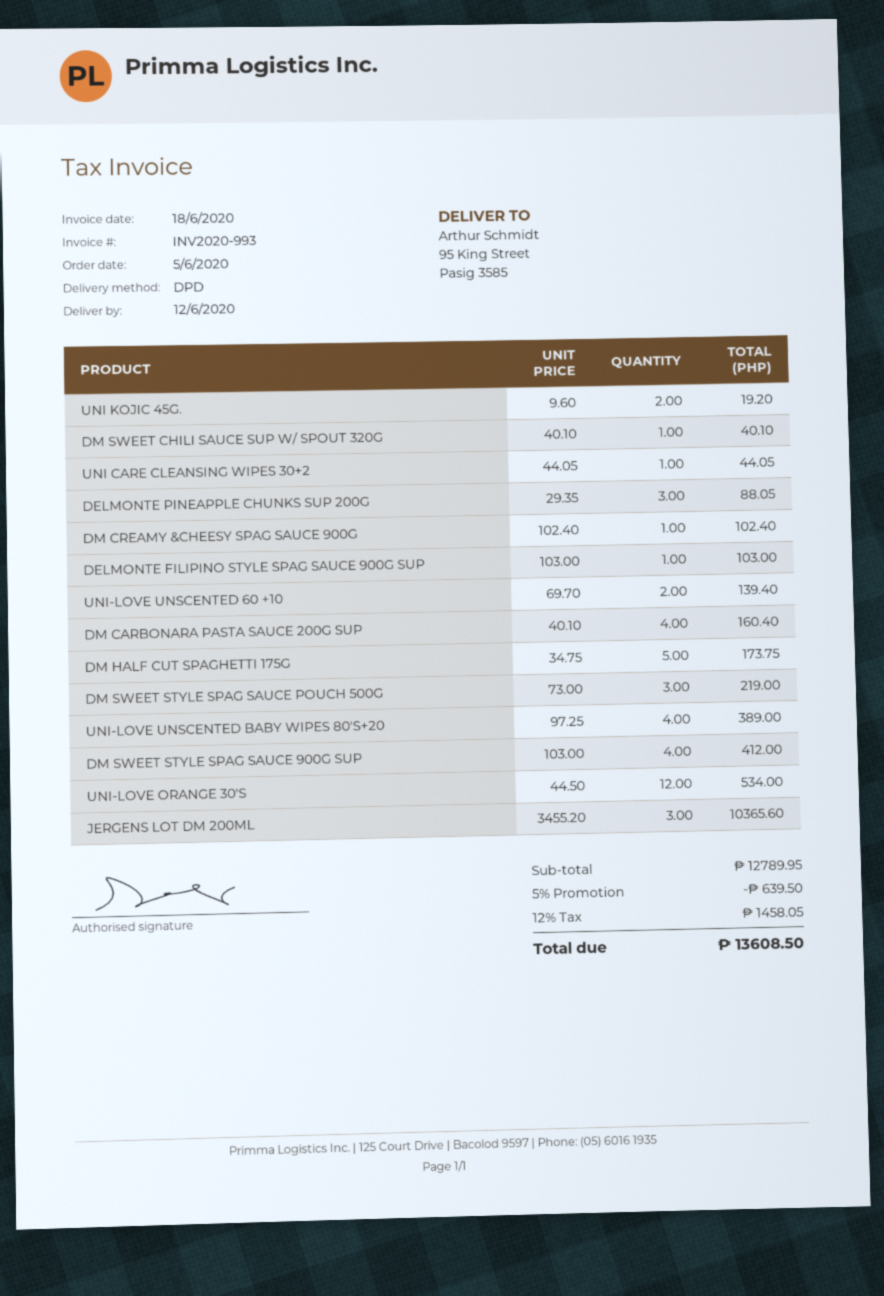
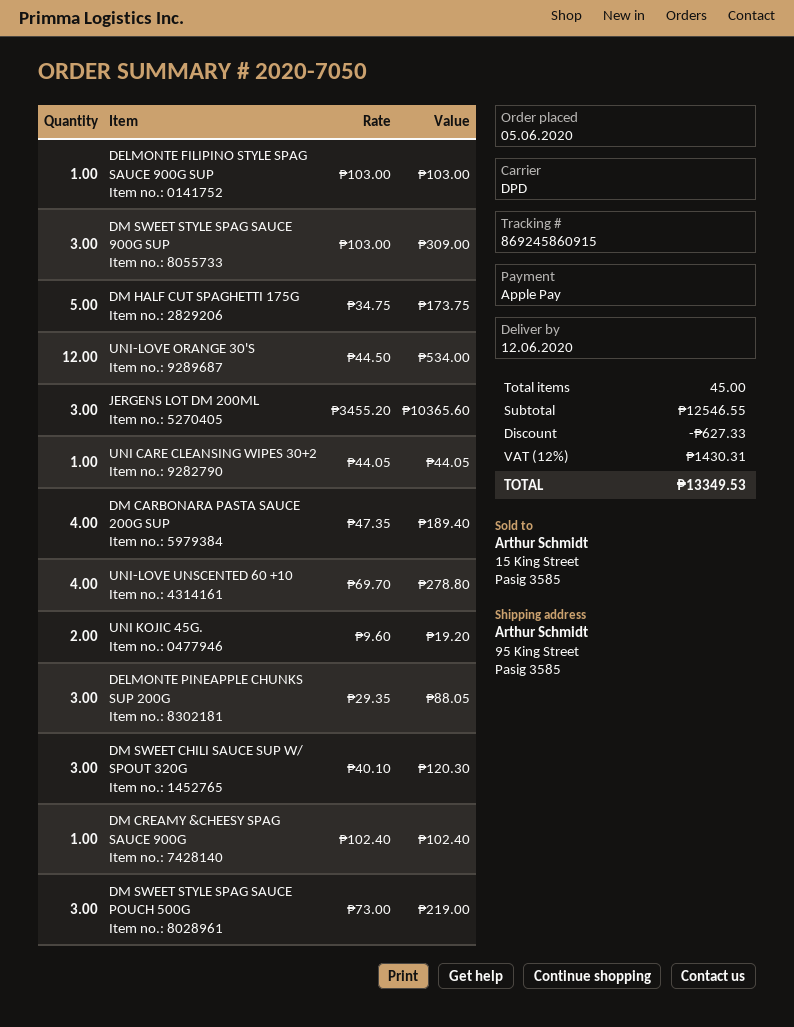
DM SWEET CHILI SAUCE SUP W/ SPOUT 320G: 1 x 40.10 = 40.10 -> 3 x 40.10 = 120.30
UNI-LOVE UNSCENTED 60 +10: 2 x 69.70 = 139.40 -> 4 x 69.70 = 278.80
DM CARBONARA PASTA SAUCE 200G SUP: 4 x 40.10 = 160.40 -> 4 x 47.35 = 189.40
UNI-LOVE UNSCENTED BABY WIPES 80'S+20: 4 x 97.25 = 389.00 -> none
DM SWEET STYLE SPAG SAUCE 900G SUP: 4 x 103.00 = 412.00 -> 3 x 103.00 = 309.00
subtotal: 12789.95 -> 12546.55
discount: 639.50 -> 627.33
tax: 12% = 1458.05 -> 12% = 1430.31
total: 13608.50 -> 13349.53

